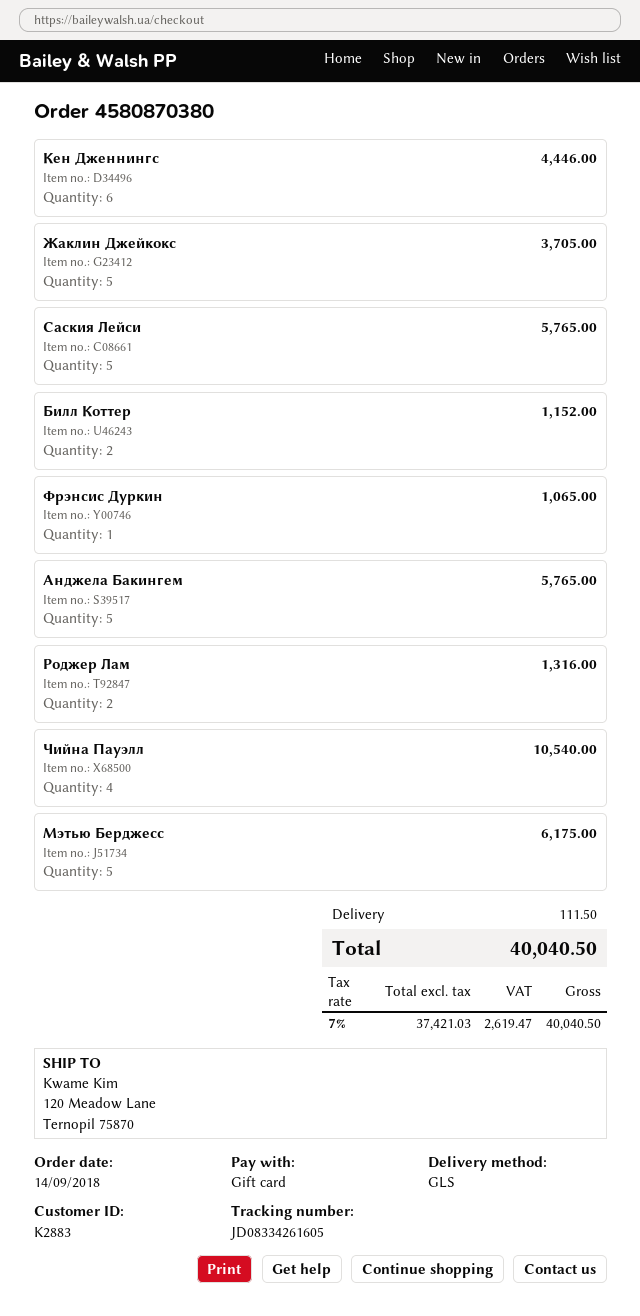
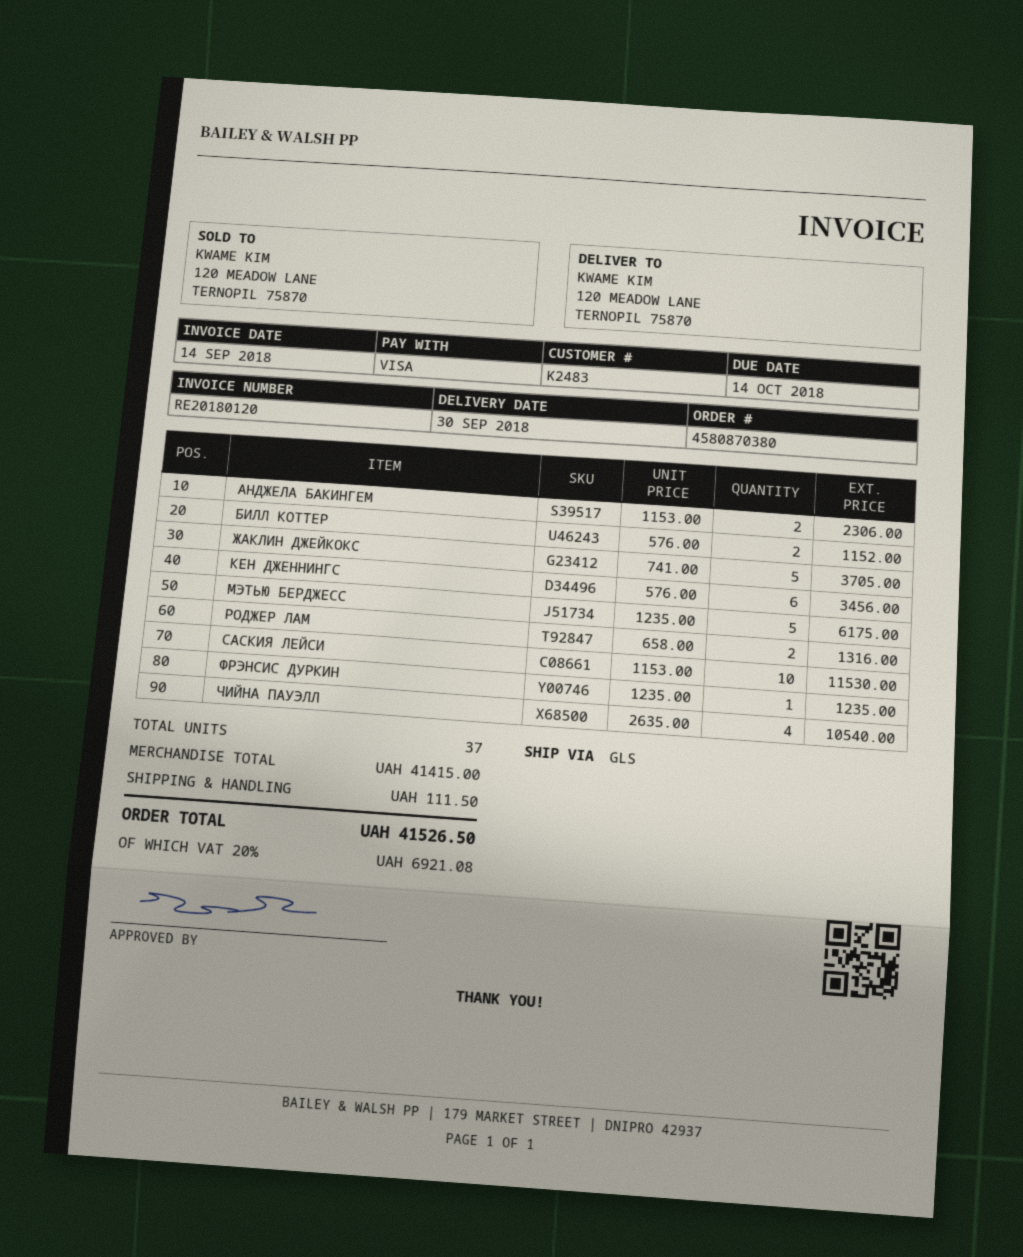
customer number: K2883 -> K2483
payment method: gift card -> Visa
Кен Дженнингс: 6 for 4446.00 -> 6 for 3456.00
Саския Лейси: 5 for 5765.00 -> 10 for 11530.00
Фрэнсис Дуркин: 1 for 1065.00 -> 1 for 1235.00
Анджела Бакингем: 5 for 5765.00 -> 2 for 2306.00
tax: 7% = 2619.47 -> 20% = 6921.08
total: 40040.50 -> 41526.50

